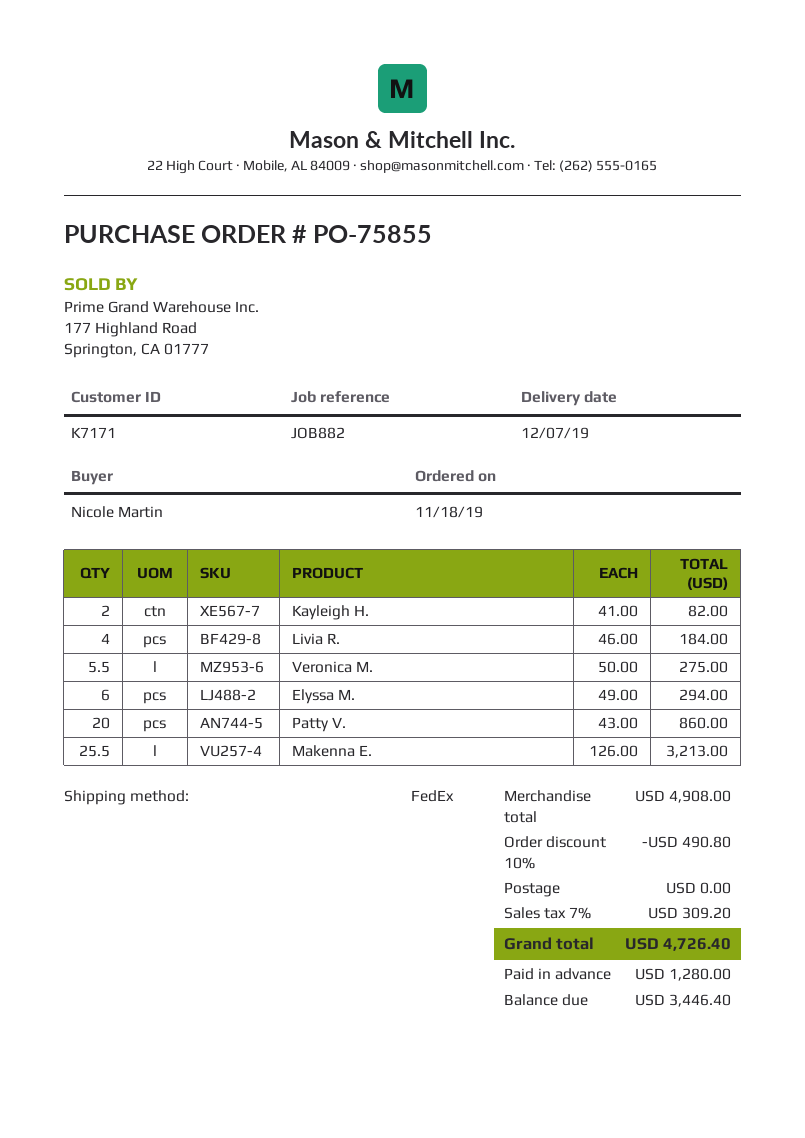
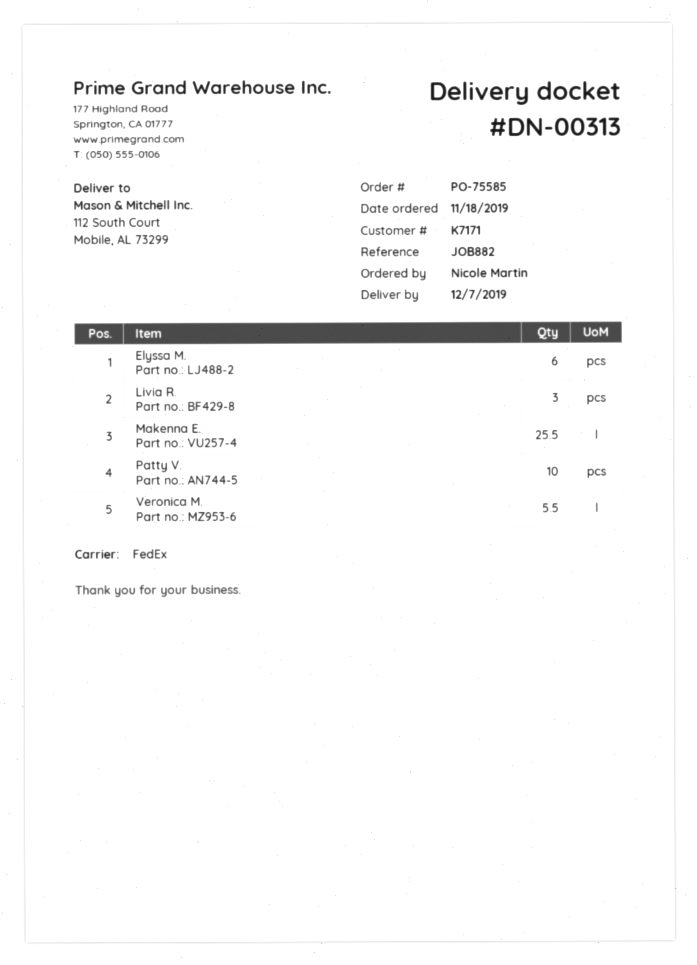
order number: PO-75855 -> PO-75585
Kayleigh H.: 2 -> none
Livia R.: 4 -> 3
Patty V.: 20 -> 10

